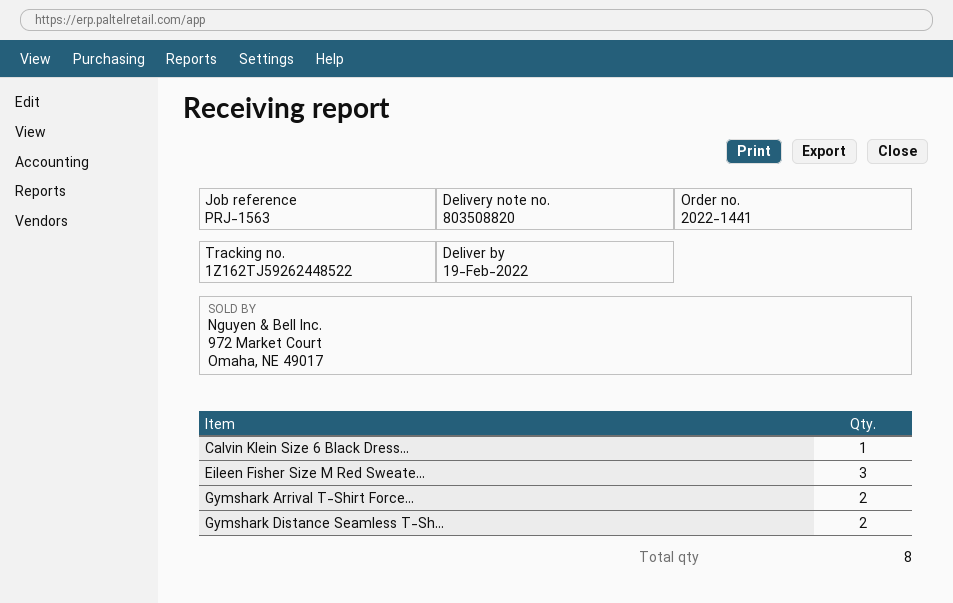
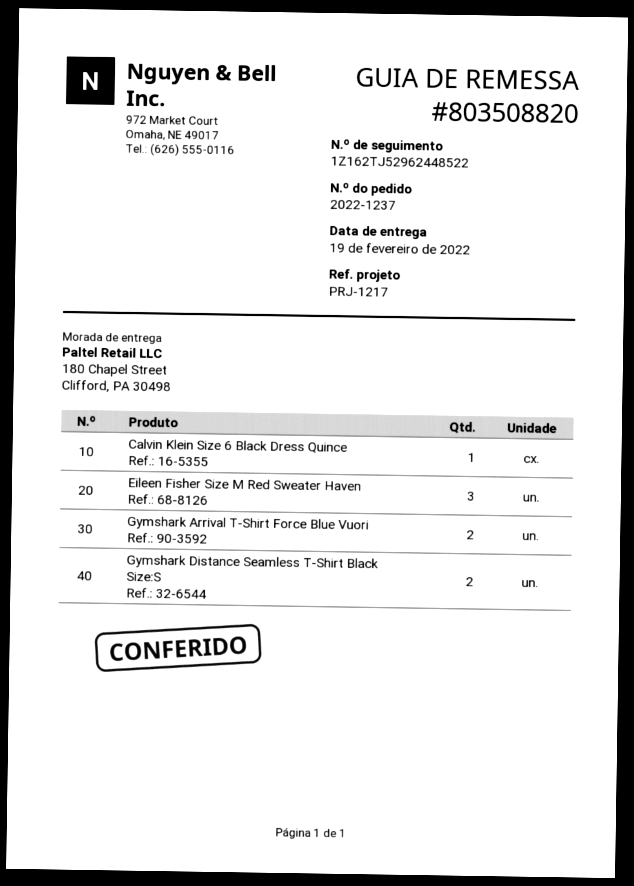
order number: 2022-1441 -> 2022-1237
reference: PRJ-1563 -> PRJ-1217
tracking number: 1Z162TJ59262448522 -> 1Z162TJ52962448522

